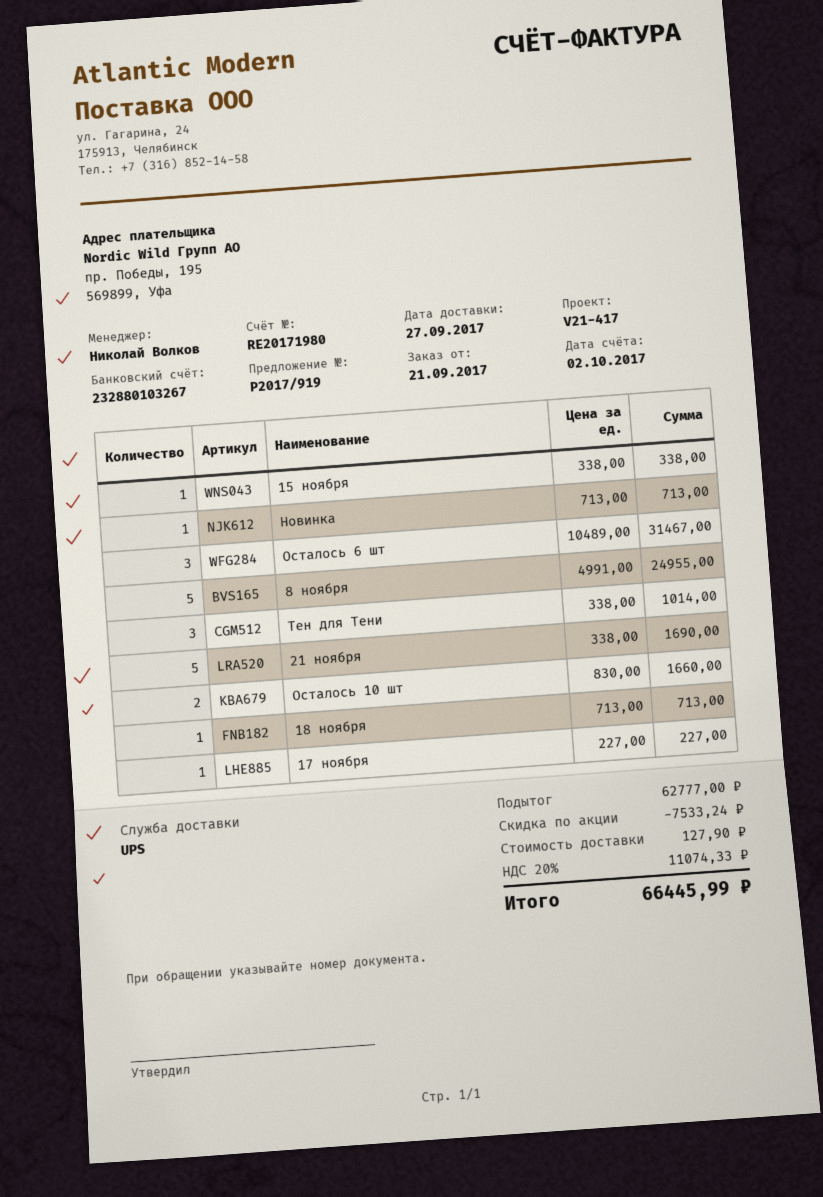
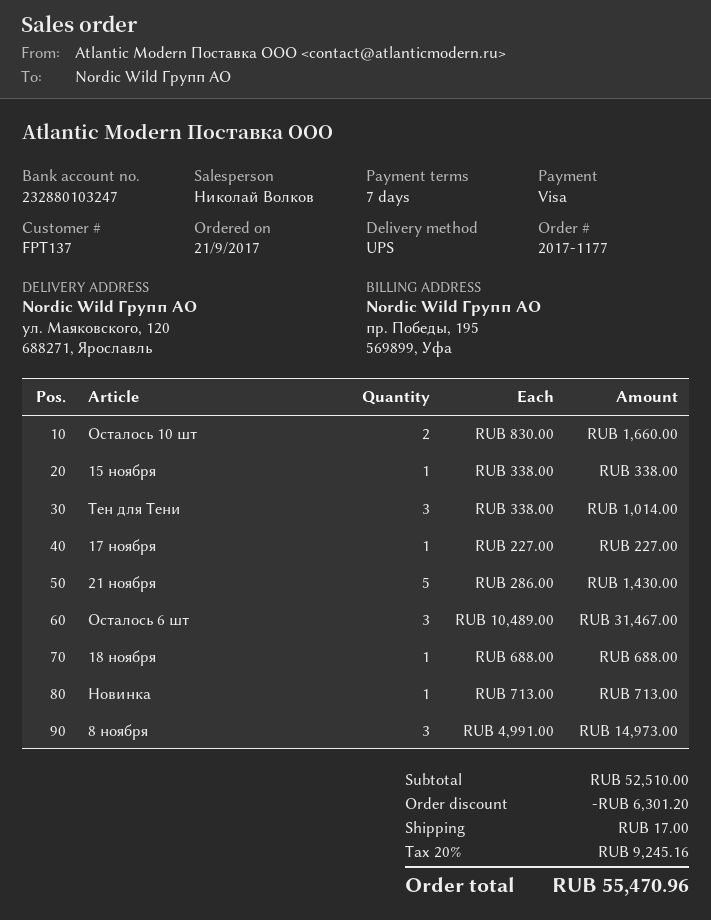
bank account: 232880103267 -> 232880103247
8 ноября: 5 x 4991.00 = 24955.00 -> 3 x 4991.00 = 14973.00
21 ноября: 5 x 338.00 = 1690.00 -> 5 x 286.00 = 1430.00
18 ноября: 1 x 713.00 = 713.00 -> 1 x 688.00 = 688.00
subtotal: 62777.00 -> 52510.00
discount: 7533.24 -> 6301.20
shipping: 127.90 -> 17.00
tax: 20% = 11074.33 -> 20% = 9245.16
total: 66445.99 -> 55470.96

